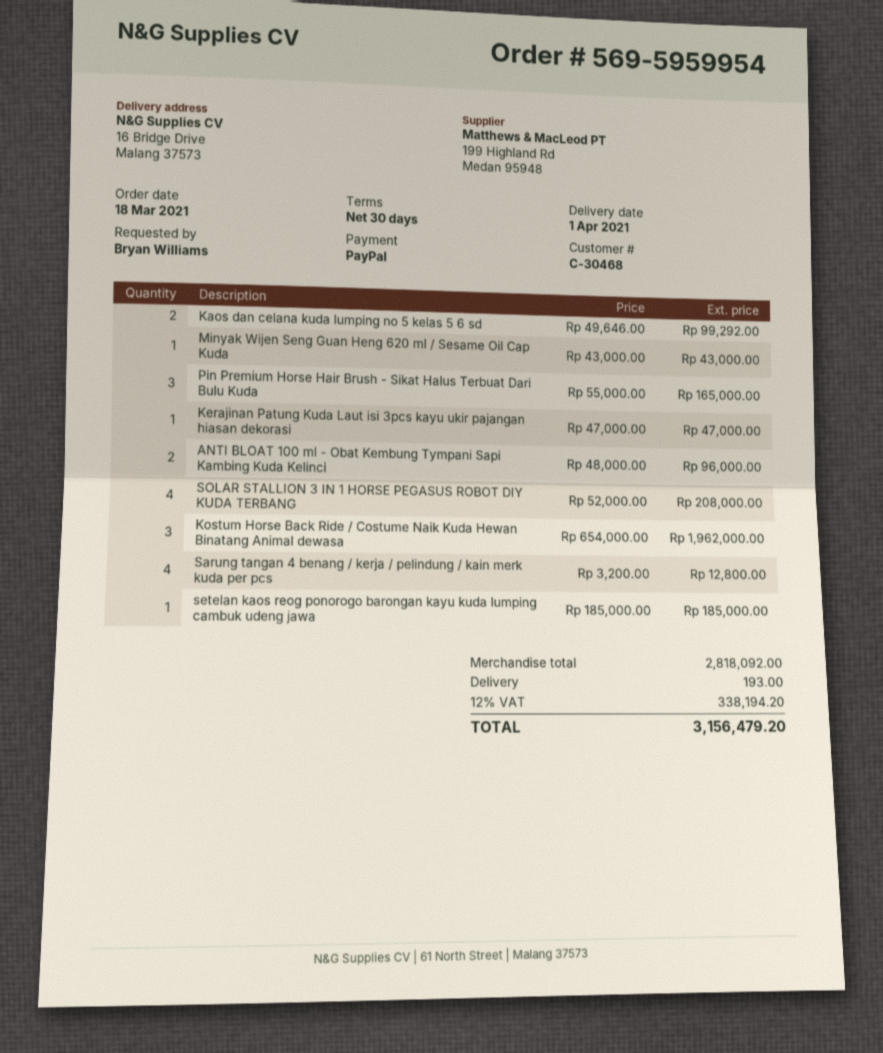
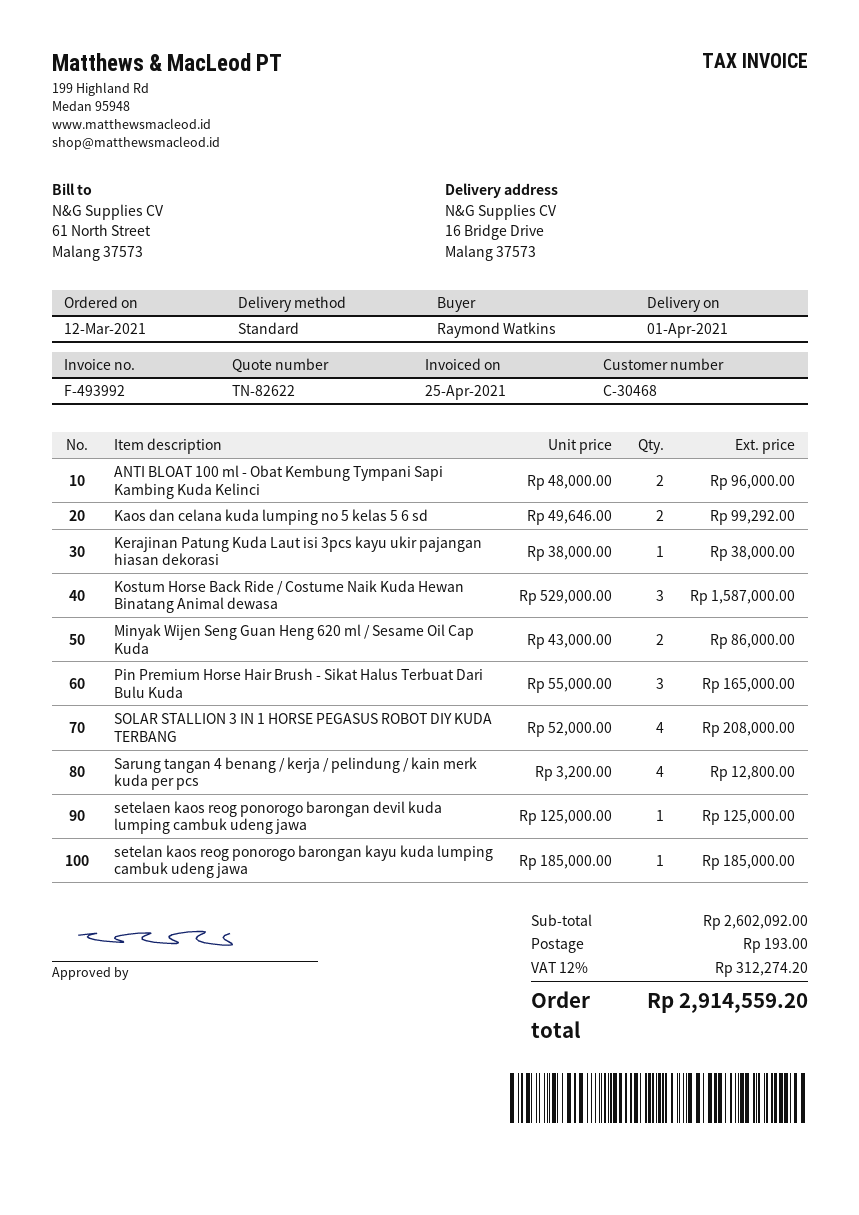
order date: 2021-03-18 -> 2021-03-12
ordered by: Bryan Williams -> Raymond Watkins
Minyak Wijen Seng Guan Heng 620 ml / Sesame Oil Cap Kuda: 1 x 43000.00 = 43000.00 -> 2 x 43000.00 = 86000.00
Kerajinan Patung Kuda Laut isi 3pcs kayu ukir pajangan hiasan dekorasi: 1 x 47000.00 = 47000.00 -> 1 x 38000.00 = 38000.00
Kostum Horse Back Ride / Costume Naik Kuda Hewan Binatang Animal dewasa: 3 x 654000.00 = 1962000.00 -> 3 x 529000.00 = 1587000.00
setelaen kaos reog ponorogo barongan devil kuda lumping cambuk udeng jawa: none -> 1 x 125000.00 = 125000.00
subtotal: 2818092.00 -> 2602092.00
tax: 12% = 338194.20 -> 12% = 312274.20
total: 3156479.20 -> 2914559.20

